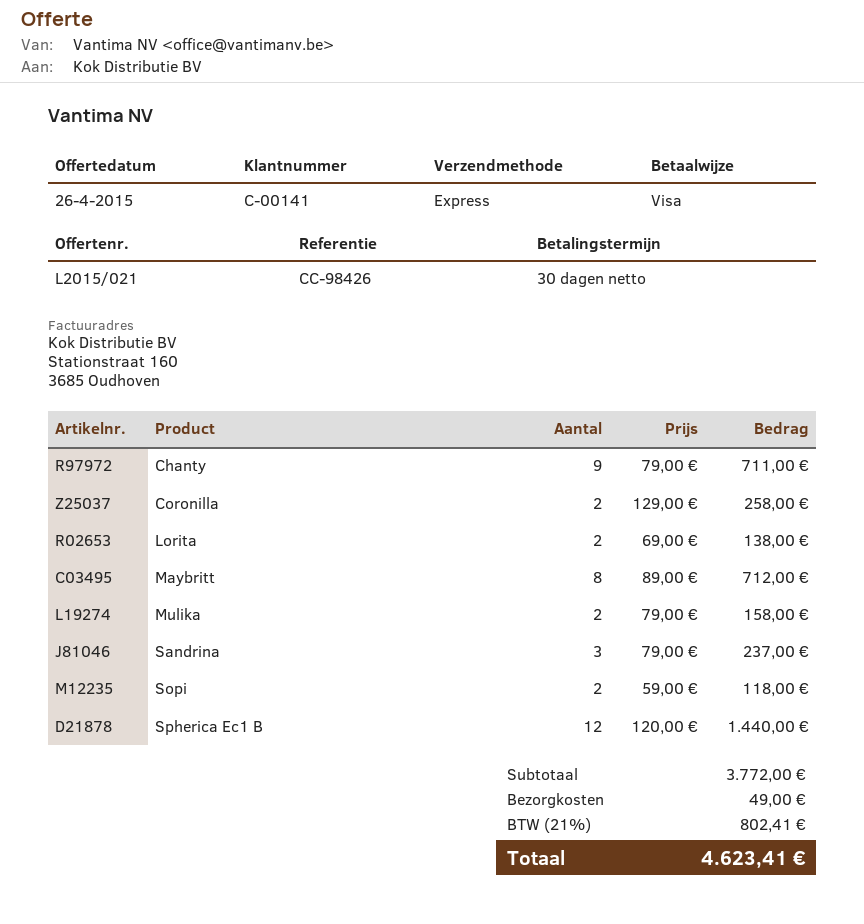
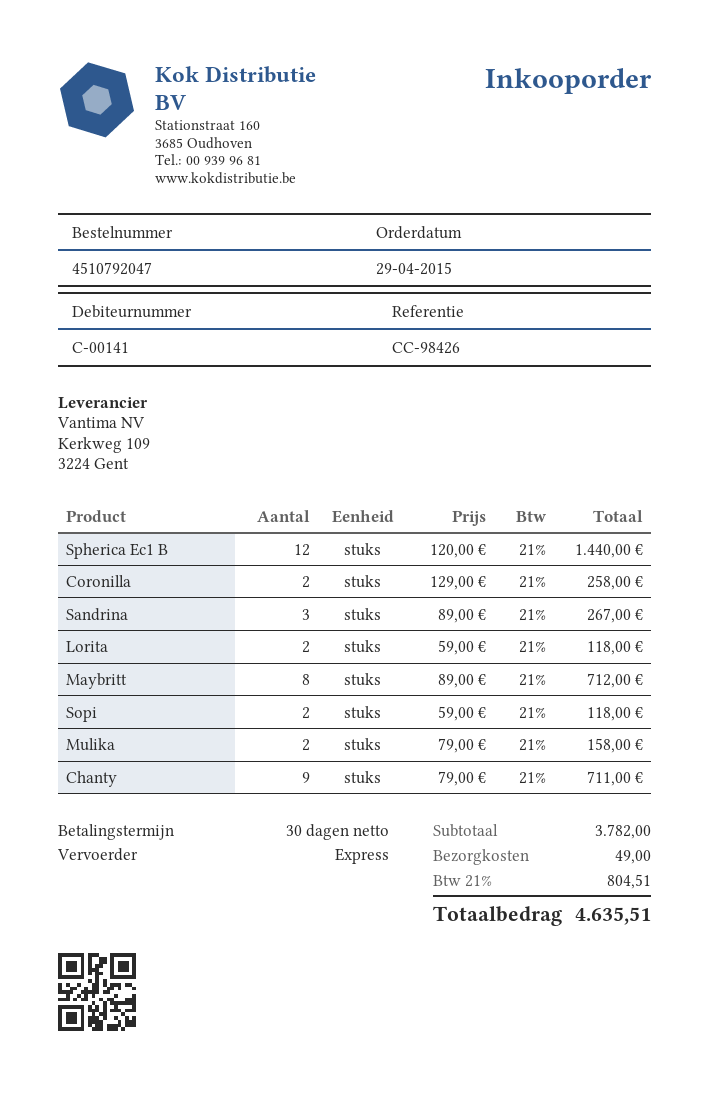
Lorita: 2 x 69.00 = 138.00 -> 2 x 59.00 = 118.00
Sandrina: 3 x 79.00 = 237.00 -> 3 x 89.00 = 267.00
subtotal: 3772.00 -> 3782.00
tax: 21% = 802.41 -> 21% = 804.51
total: 4623.41 -> 4635.51

